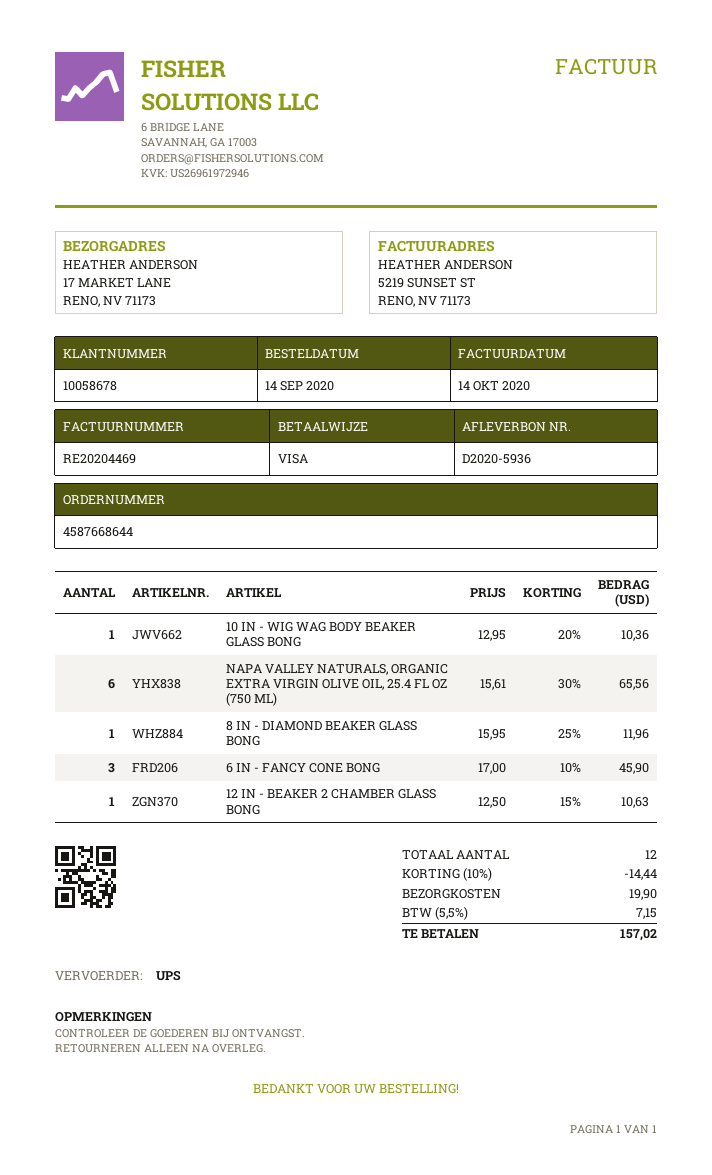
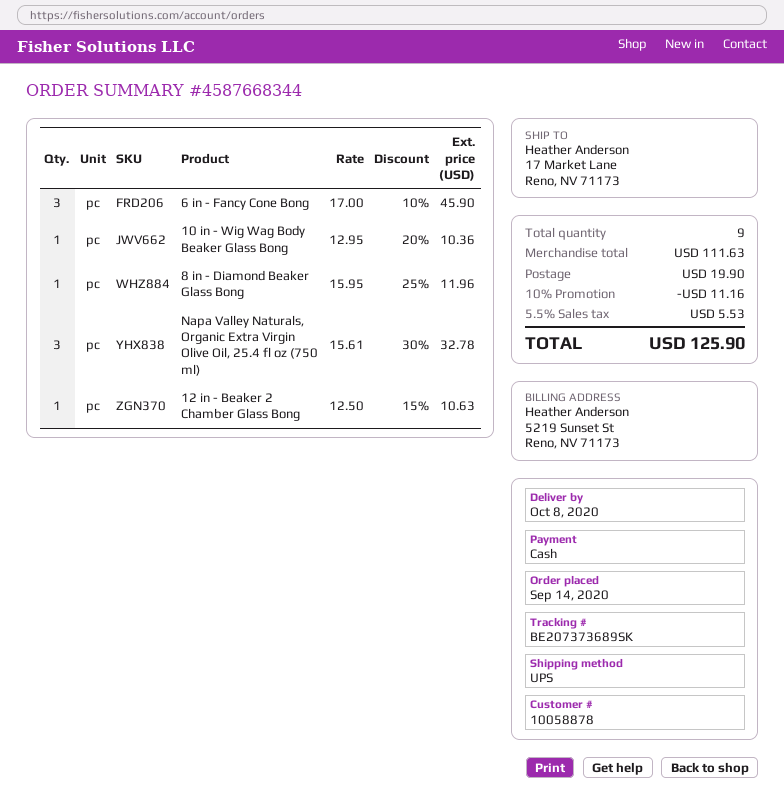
order number: 4587668644 -> 4587668344
customer number: 10058678 -> 10058878
payment method: Visa -> cash
NAPA VALLEY NATURALS, ORGANIC EXTRA VIRGIN OLIVE OIL, 25.4 FL OZ (750 ML): 6 x 15.61 - 30% = 65.56 -> 3 x 15.61 - 30% = 32.78
total quantity: 12 -> 9
discount: 10% = 14.44 -> 10% = 11.16
tax: 5.5% = 7.15 -> 5.5% = 5.53
total: 157.02 -> 125.90

